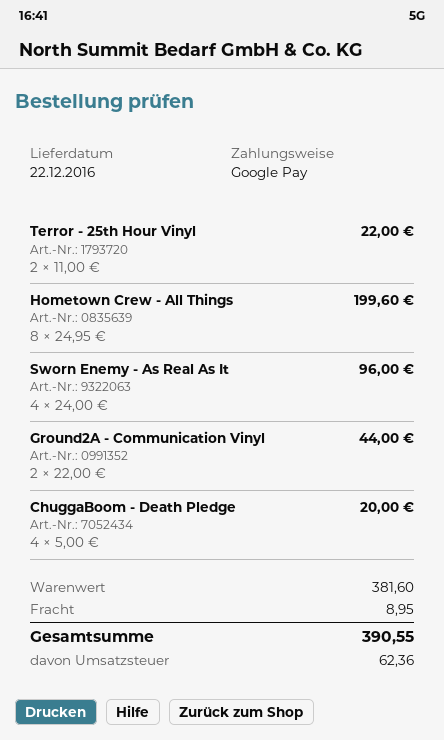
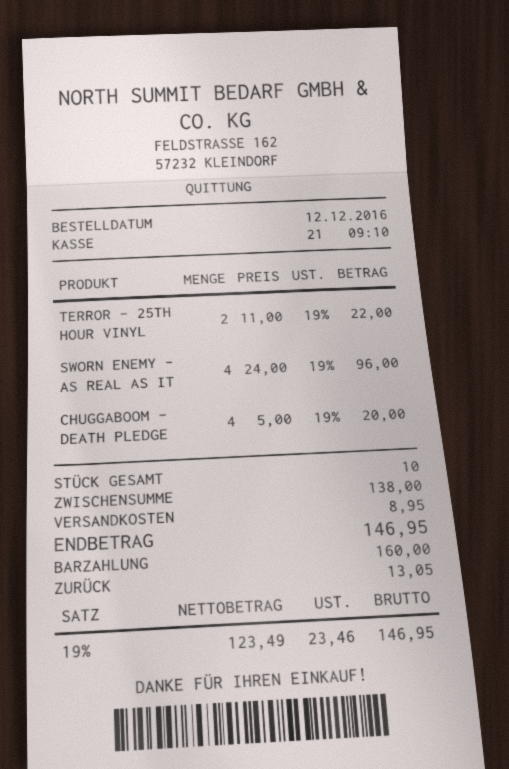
payment method: Google Pay -> cash
Hometown Crew - All Things: 8 x 24.95 = 199.60 -> none
Ground2A - Communication Vinyl: 2 x 22.00 = 44.00 -> none
subtotal: 381.60 -> 138.00
tax: 62.36 -> 23.46
total: 390.55 -> 146.95

